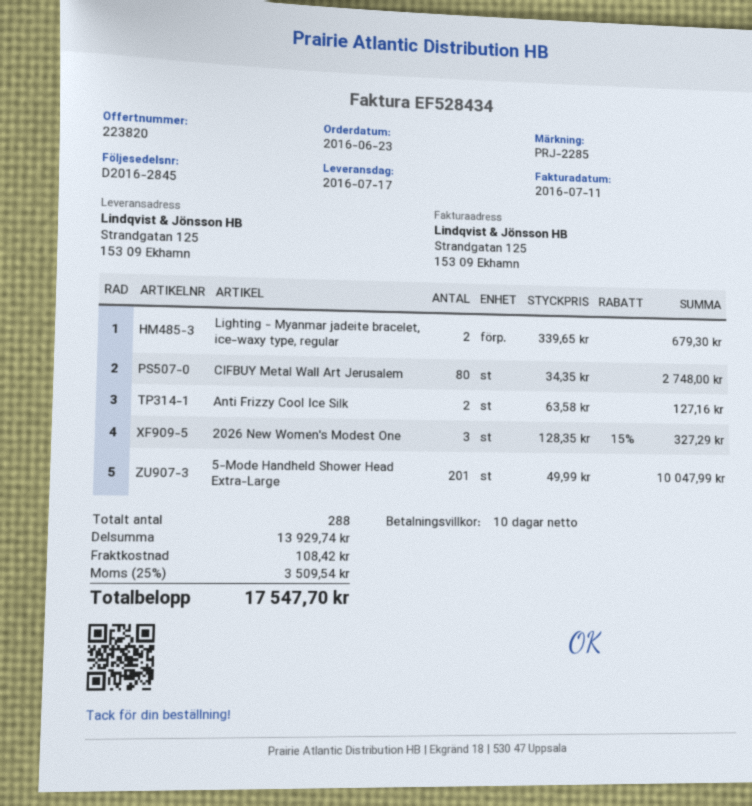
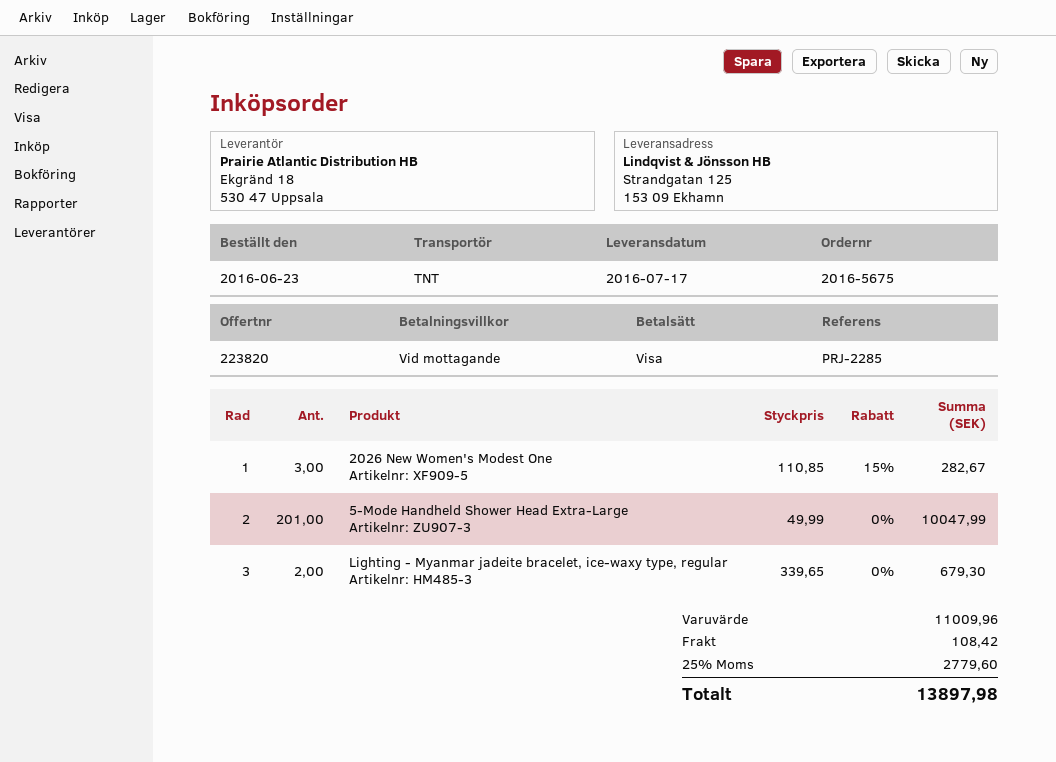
payment terms: 10 days -> on receipt
CIFBUY Metal Wall Art Jerusalem: 80 x 34.35 = 2748.00 -> none
Anti Frizzy Cool Ice Silk: 2 x 63.58 = 127.16 -> none
2026 New Women's Modest One: 3 x 128.35 - 15% = 327.29 -> 3 x 110.85 - 15% = 282.67
subtotal: 13929.74 -> 11009.96
tax: 25% = 3509.54 -> 25% = 2779.60
total: 17547.70 -> 13897.98

